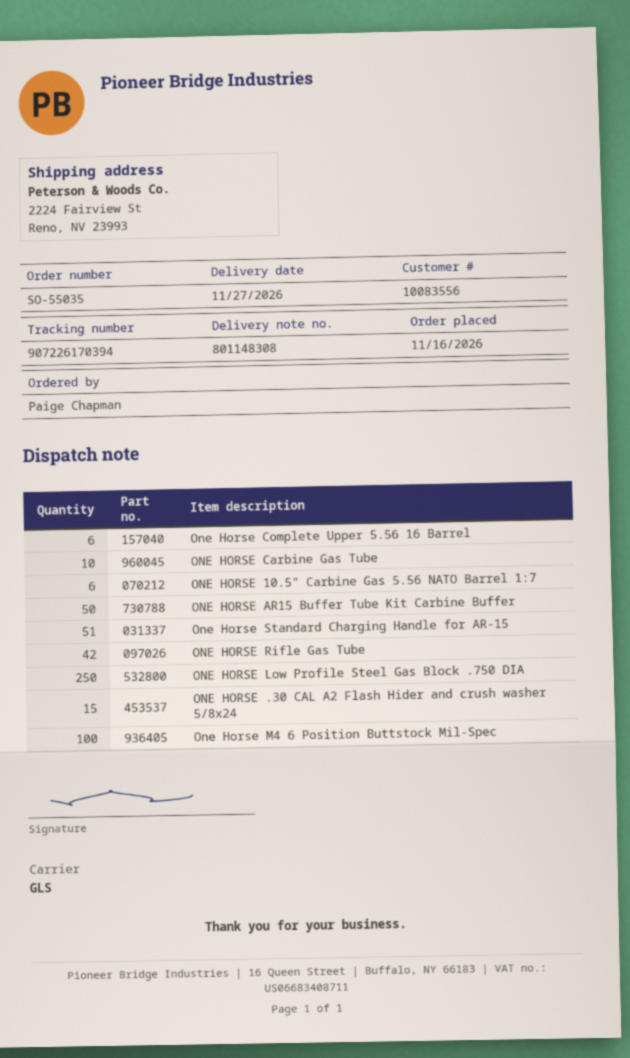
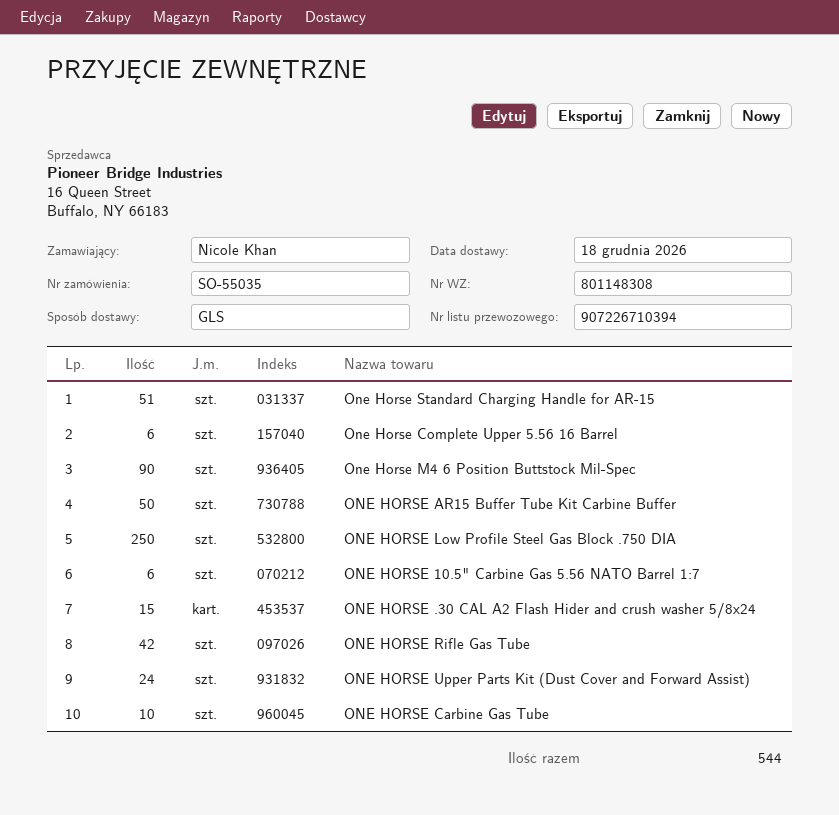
delivery date: 2026-11-27 -> 2026-12-18
ordered by: Paige Chapman -> Nicole Khan
tracking number: 907226170394 -> 907226710394
One Horse M4 6 Position Buttstock Mil-Spec: 100 -> 90
ONE HORSE Upper Parts Kit (Dust Cover and Forward Assist): none -> 24

